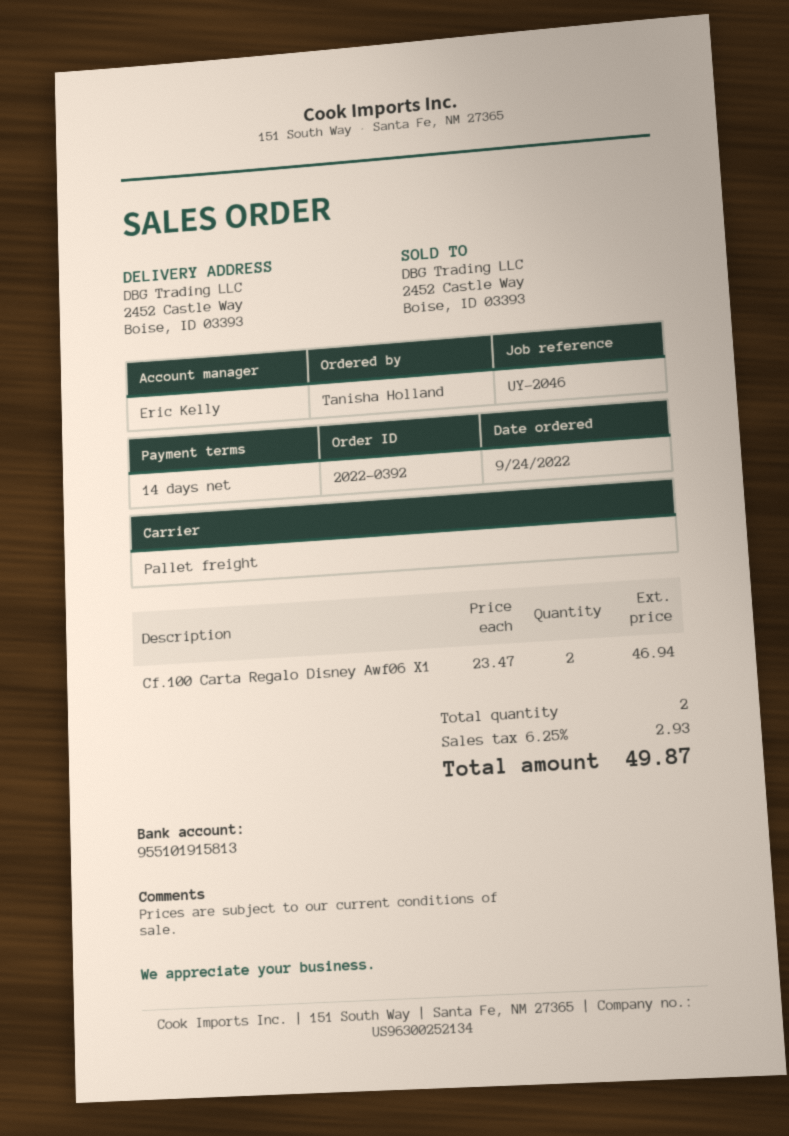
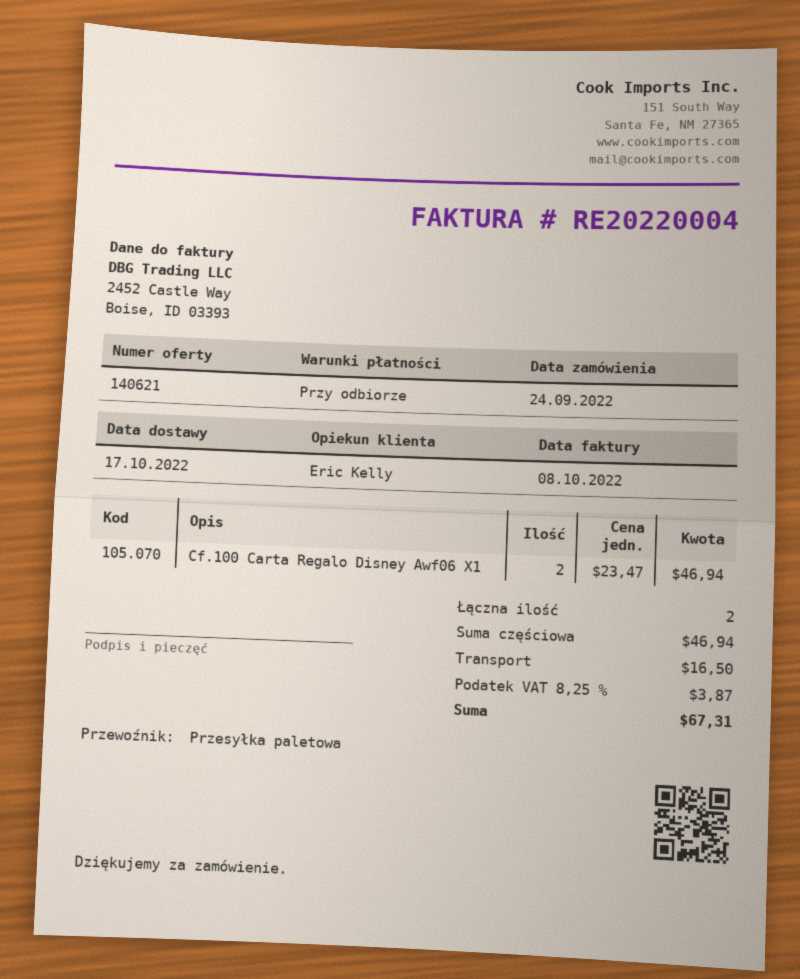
payment terms: 14 days -> on receipt
shipping: none -> 16.50
tax: 6.25% = 2.93 -> 8.25% = 3.87
total: 49.87 -> 67.31

